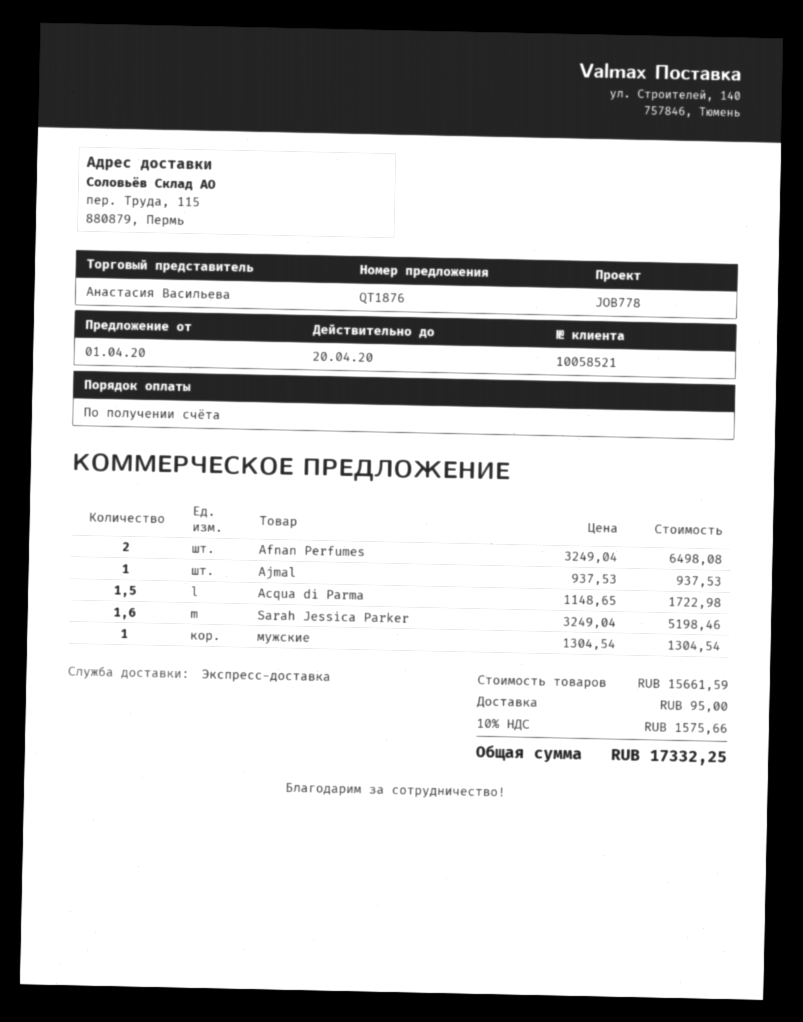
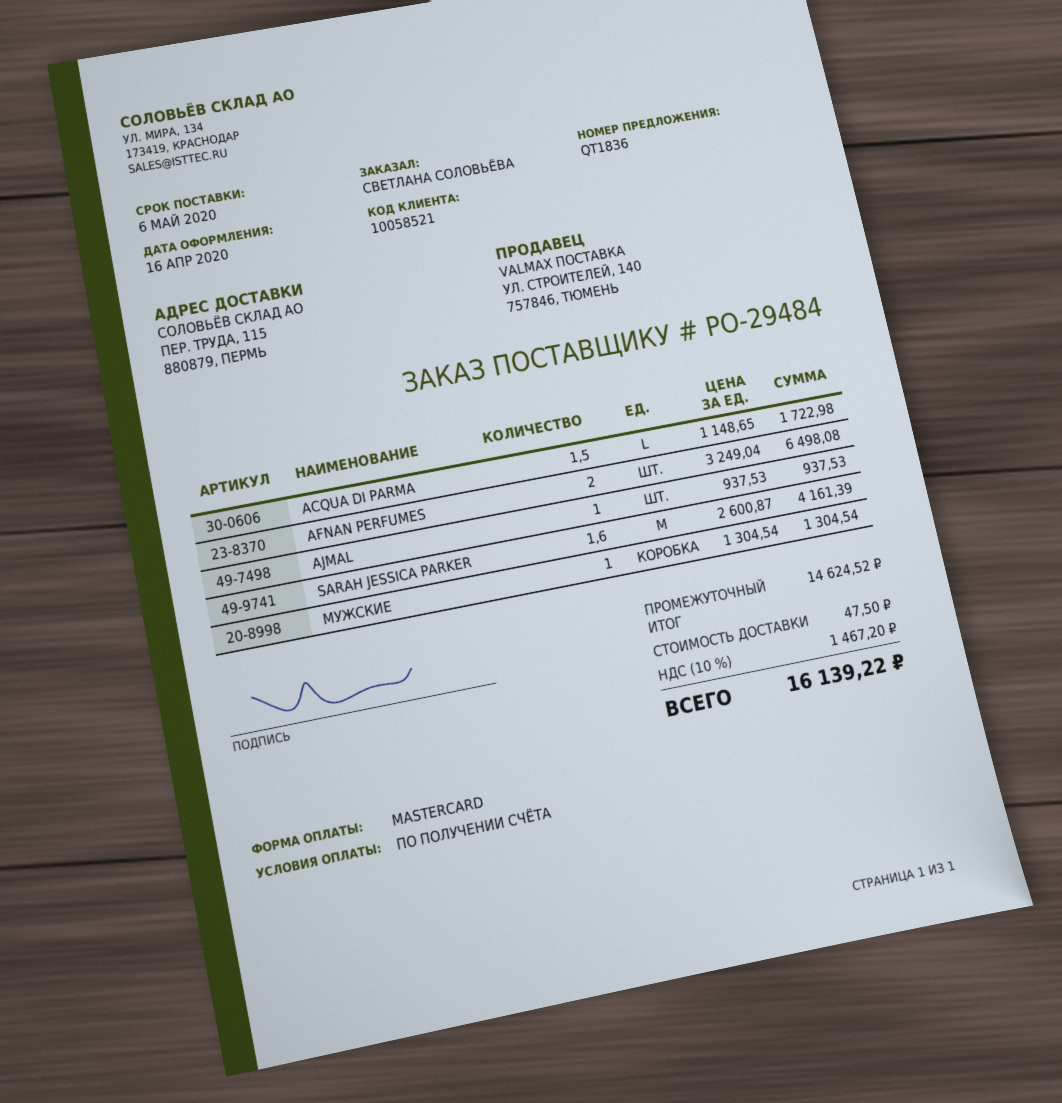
quote number: QT1876 -> QT1836
Sarah Jessica Parker: 1.6 x 3249.04 = 5198.46 -> 1.6 x 2600.87 = 4161.39
subtotal: 15661.59 -> 14624.52
shipping: 95.00 -> 47.50
tax: 10% = 1575.66 -> 10% = 1467.20
total: 17332.25 -> 16139.22

